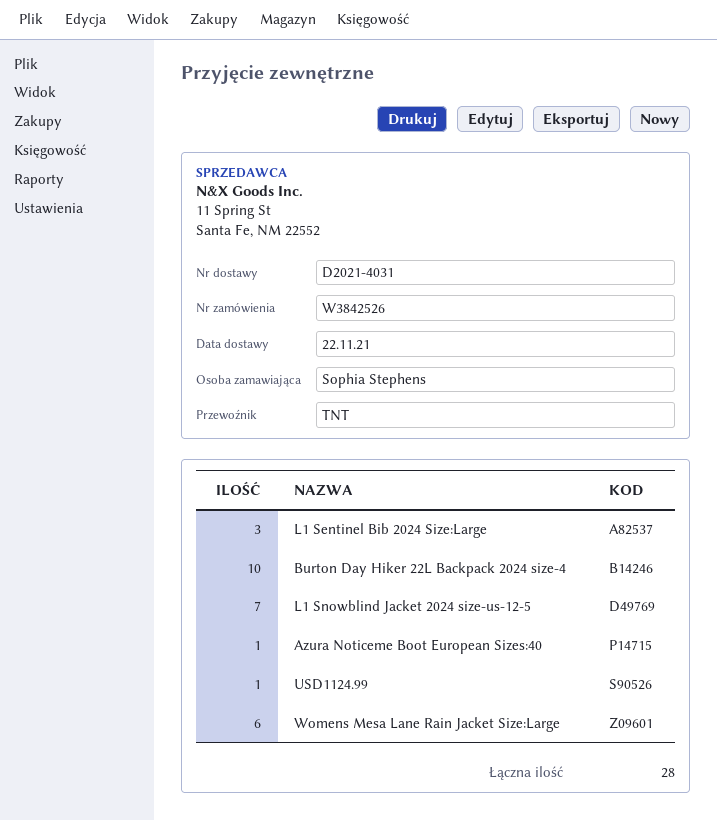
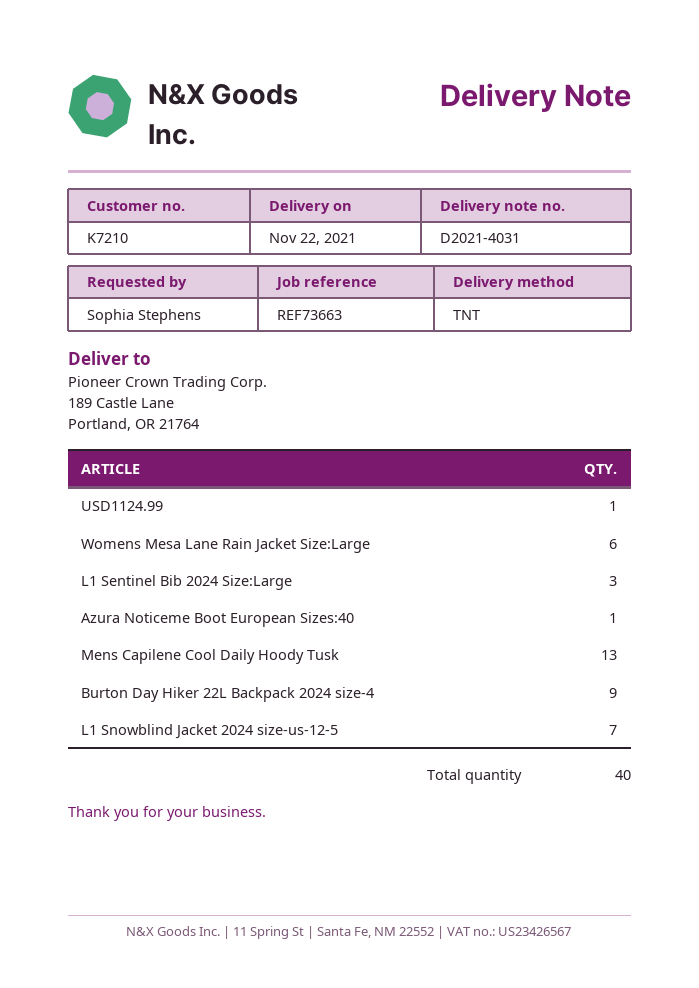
Burton Day Hiker 22L Backpack 2024 size-4: 10 -> 9
Mens Capilene Cool Daily Hoody Tusk: none -> 13
total quantity: 28 -> 40

